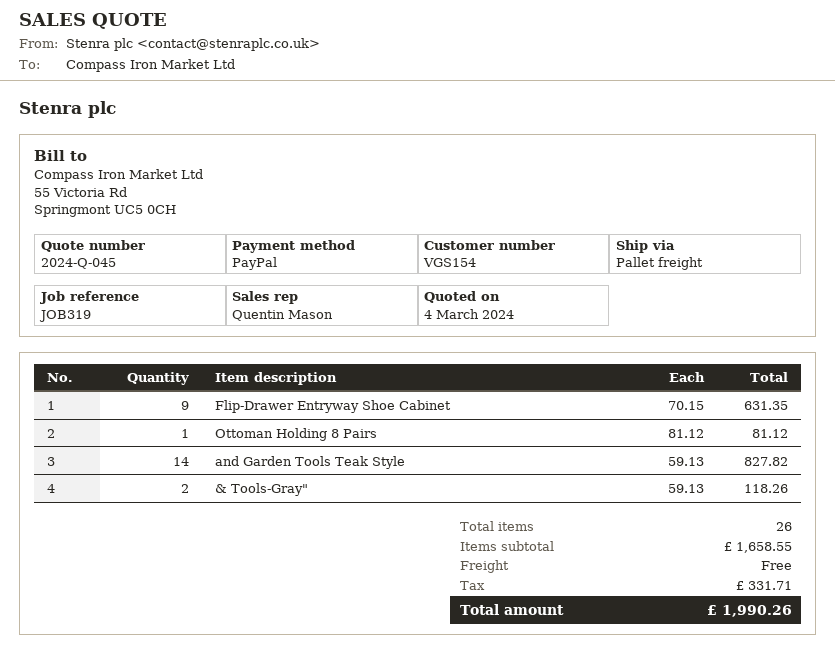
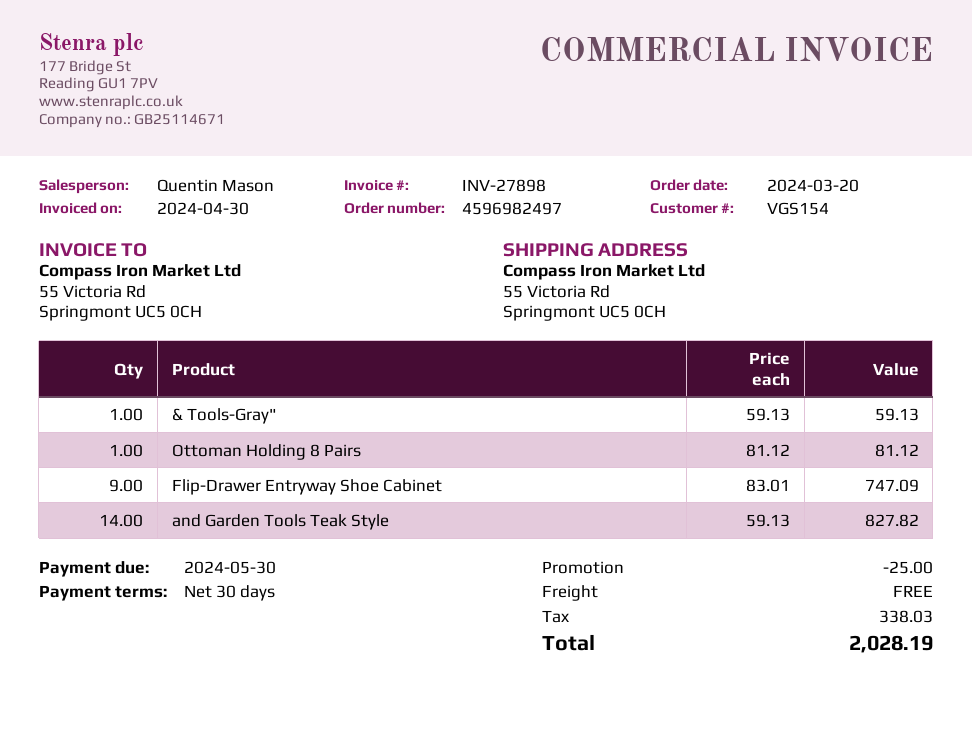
Flip-Drawer Entryway Shoe Cabinet: 9 x 70.15 = 631.35 -> 9 x 83.01 = 747.09
& Tools-Gray": 2 x 59.13 = 118.26 -> 1 x 59.13 = 59.13
discount: none -> 25.00
tax: 331.71 -> 338.03
total: 1990.26 -> 2028.19

